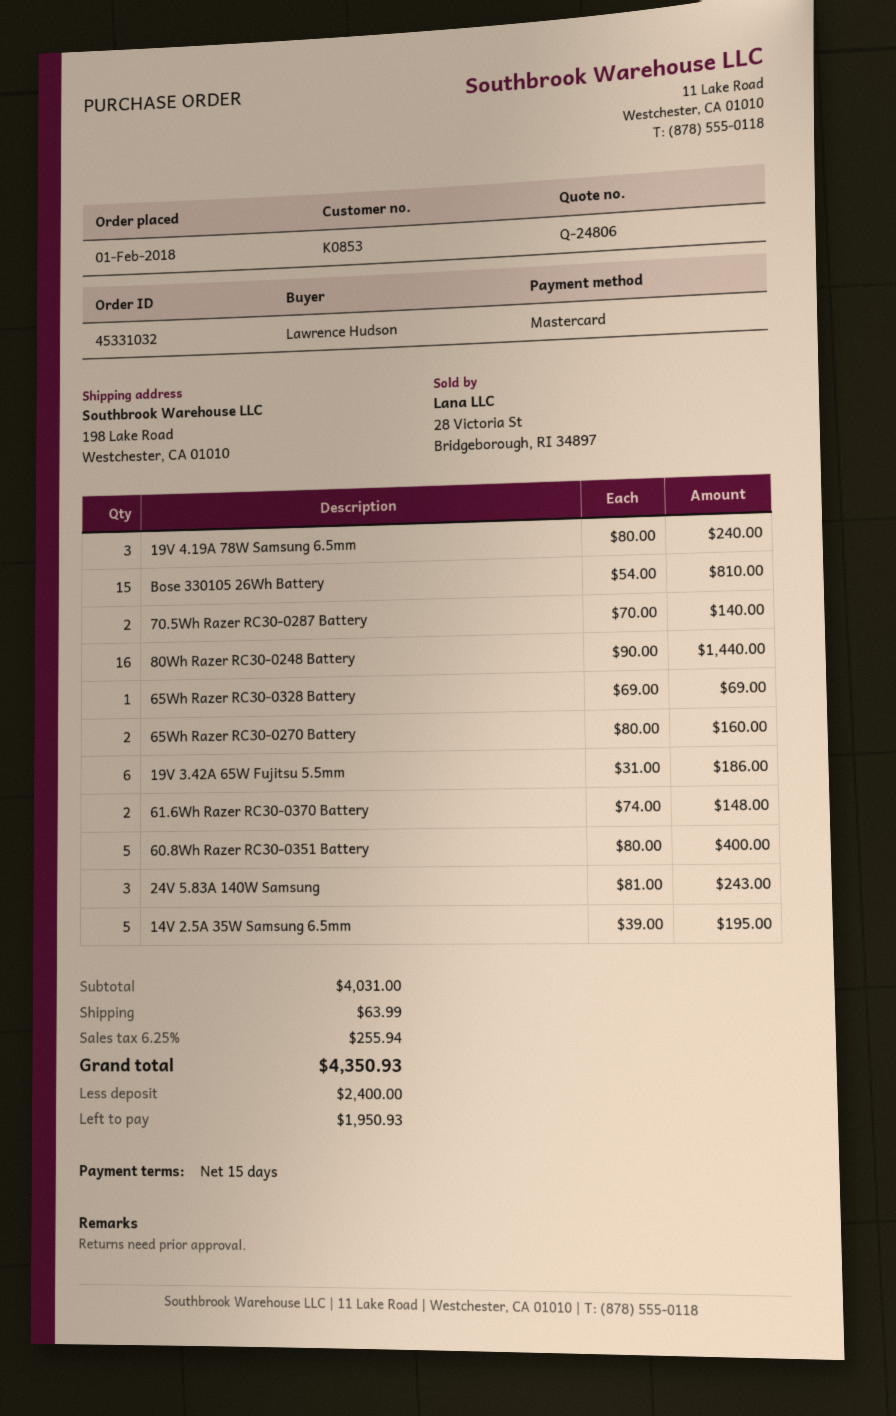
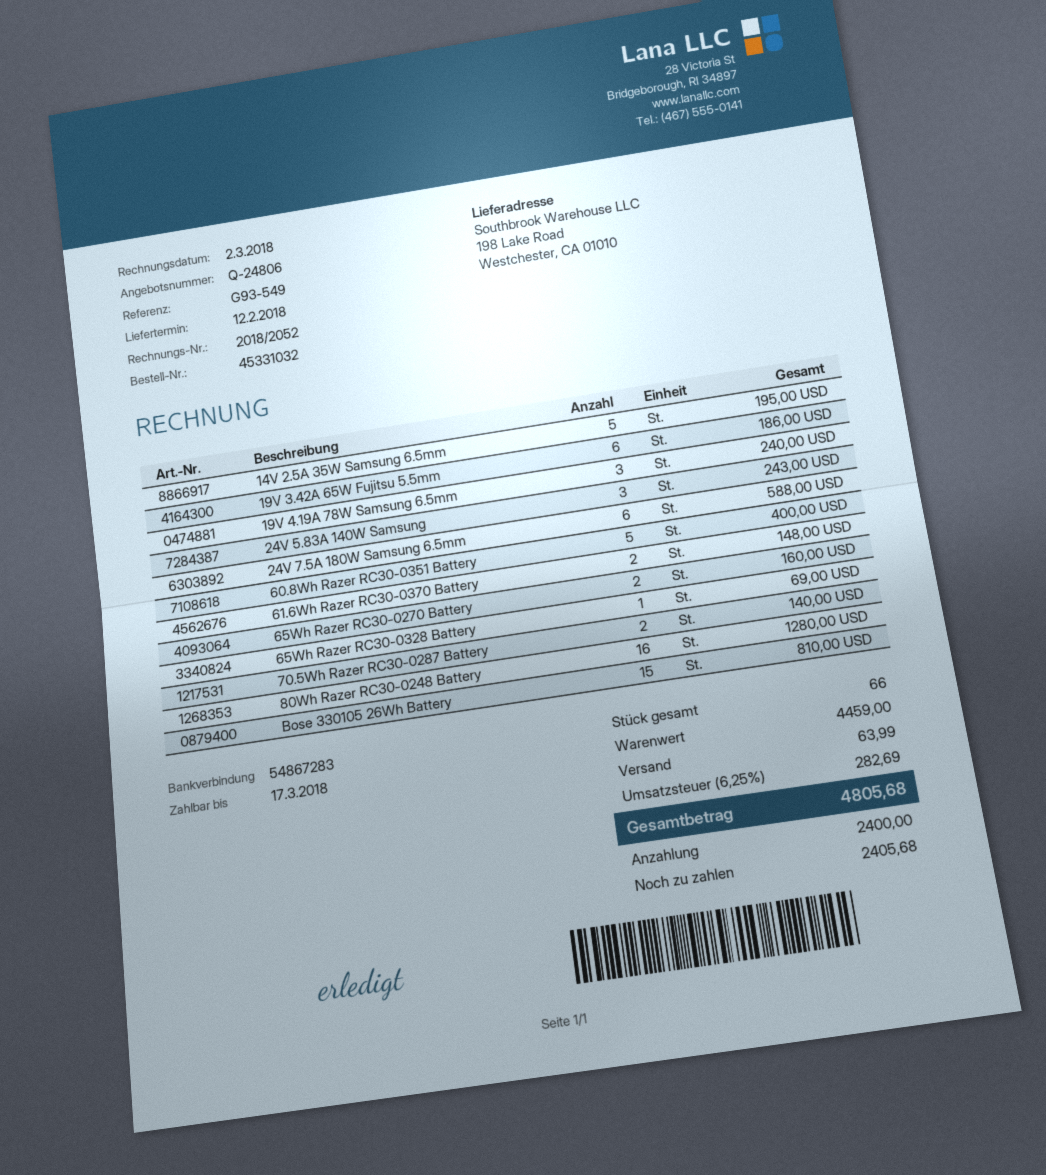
80Wh Razer RC30-0248 Battery: 16 for 1440.00 -> 16 for 1280.00
24V 7.5A 180W Samsung 6.5mm: none -> 6 for 588.00
subtotal: 4031.00 -> 4459.00
tax: 6.25% = 255.94 -> 6.25% = 282.69
total: 4350.93 -> 4805.68
balance: 1950.93 -> 2405.68

